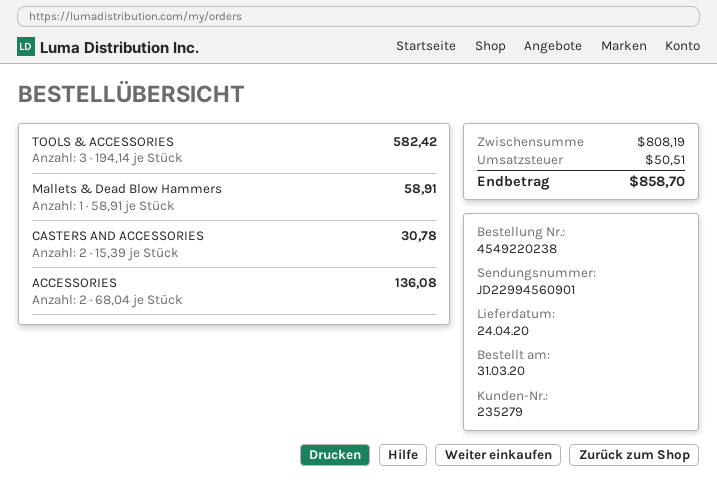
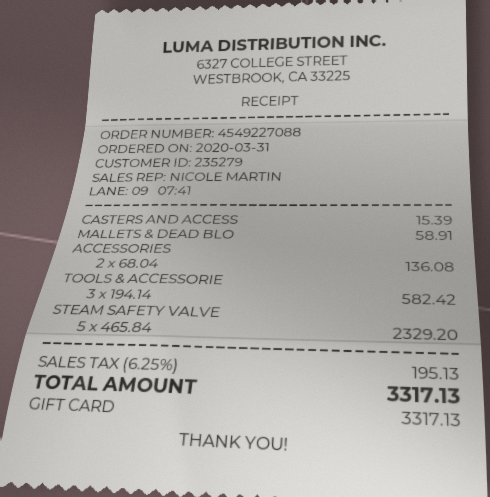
order number: 4549220238 -> 4549227088
CASTERS AND ACCESSORIES: 2 x 15.39 = 30.78 -> 1 x 15.39 = 15.39
STEAM SAFETY VALVE: none -> 5 x 465.84 = 2329.20
tax: 50.51 -> 195.13
total: 858.70 -> 3317.13

